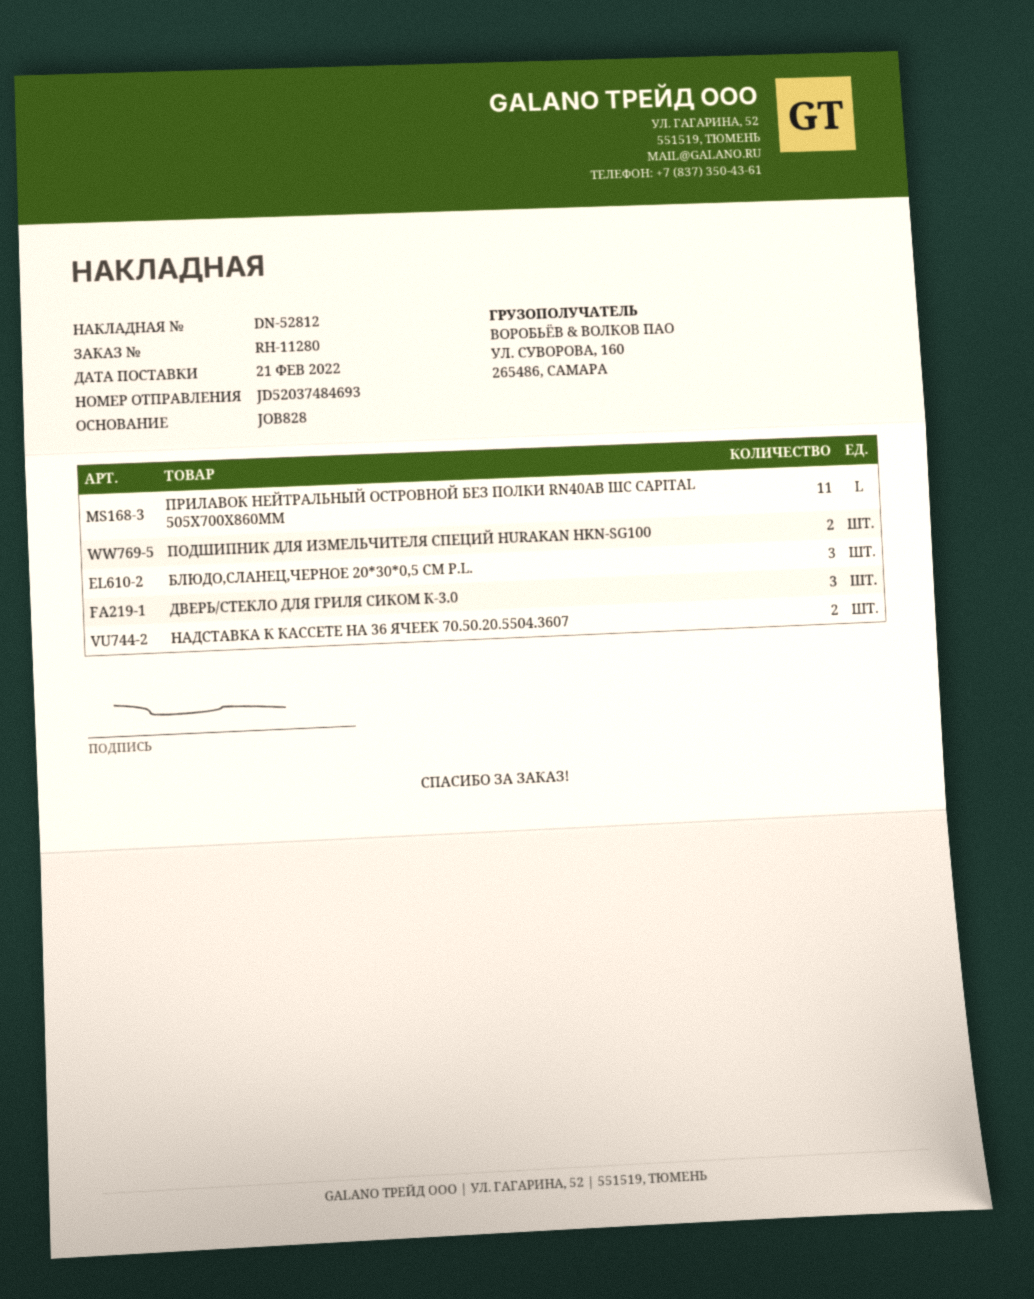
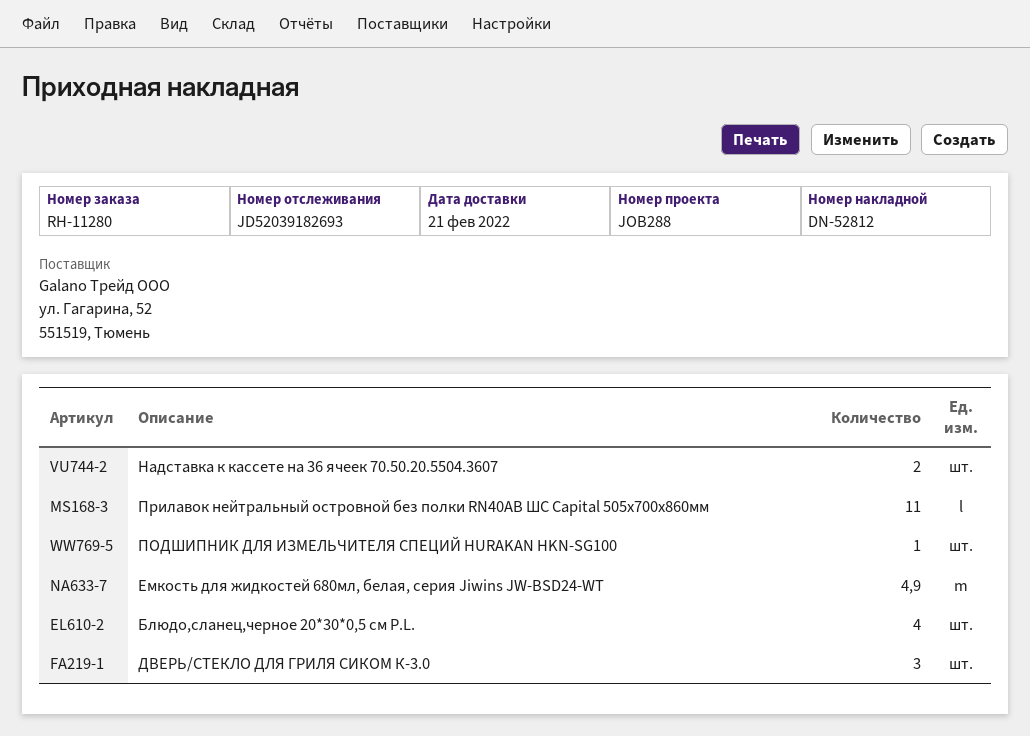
reference: JOB828 -> JOB288
tracking number: JD52037484693 -> JD52039182693
ПОДШИПНИК ДЛЯ ИЗМЕЛЬЧИТЕЛЯ СПЕЦИЙ HURAKAN HKN-SG100: 2 -> 1
БЛЮДО,СЛАНЕЦ,ЧЕРНОЕ 20*30*0,5 СМ P.L.: 3 -> 4
Емкость для жидкостей 680мл, белая, серия Jiwins JW-BSD24-WT: none -> 4.9

